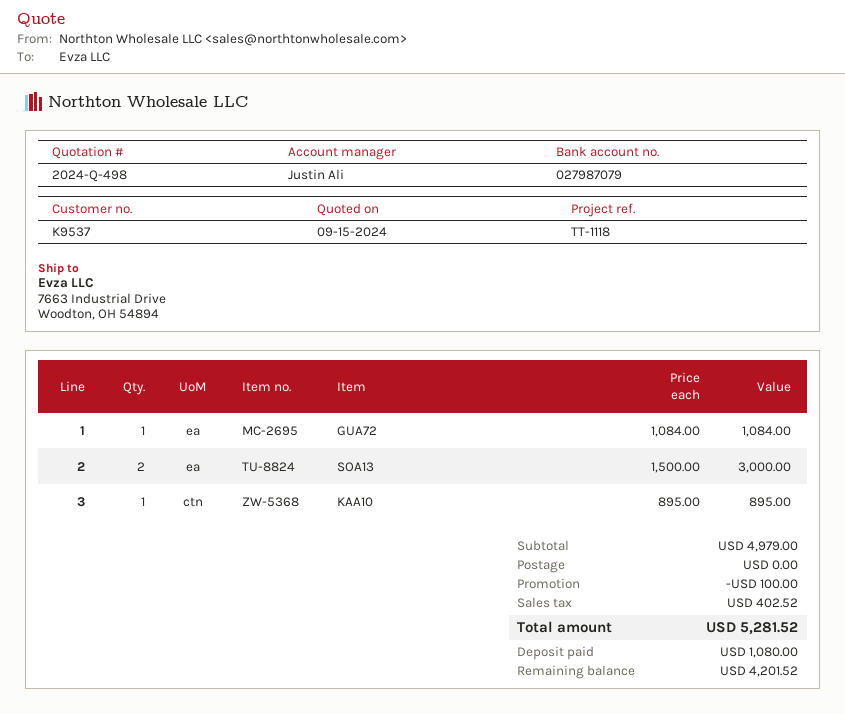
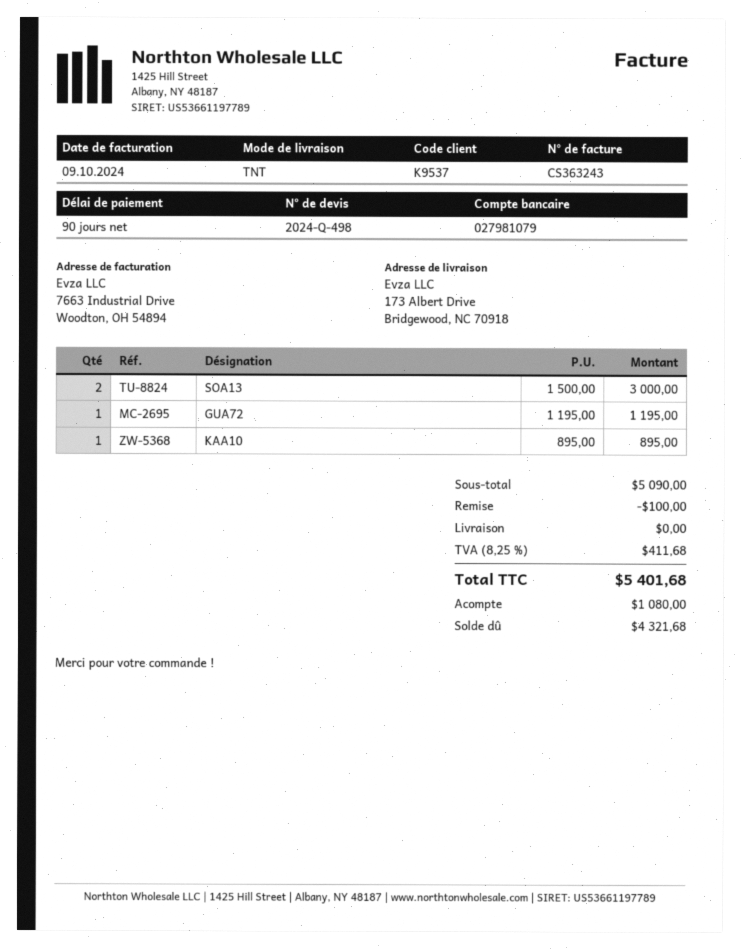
bank account: 027987079 -> 027981079
ship to: 7663 Industrial Drive, Woodton, OH 54894 -> 173 Albert Drive, Bridgewood, NC 70918
GUA72: 1 x 1084.00 = 1084.00 -> 1 x 1195.00 = 1195.00
subtotal: 4979.00 -> 5090.00
tax: 402.52 -> 411.68
total: 5281.52 -> 5401.68
balance: 4201.52 -> 4321.68

